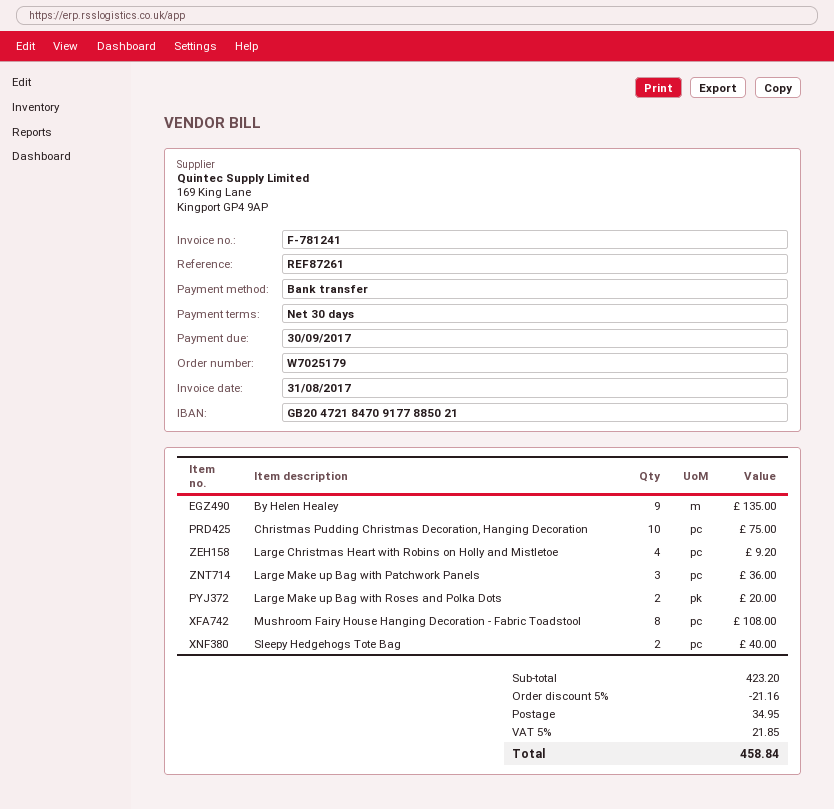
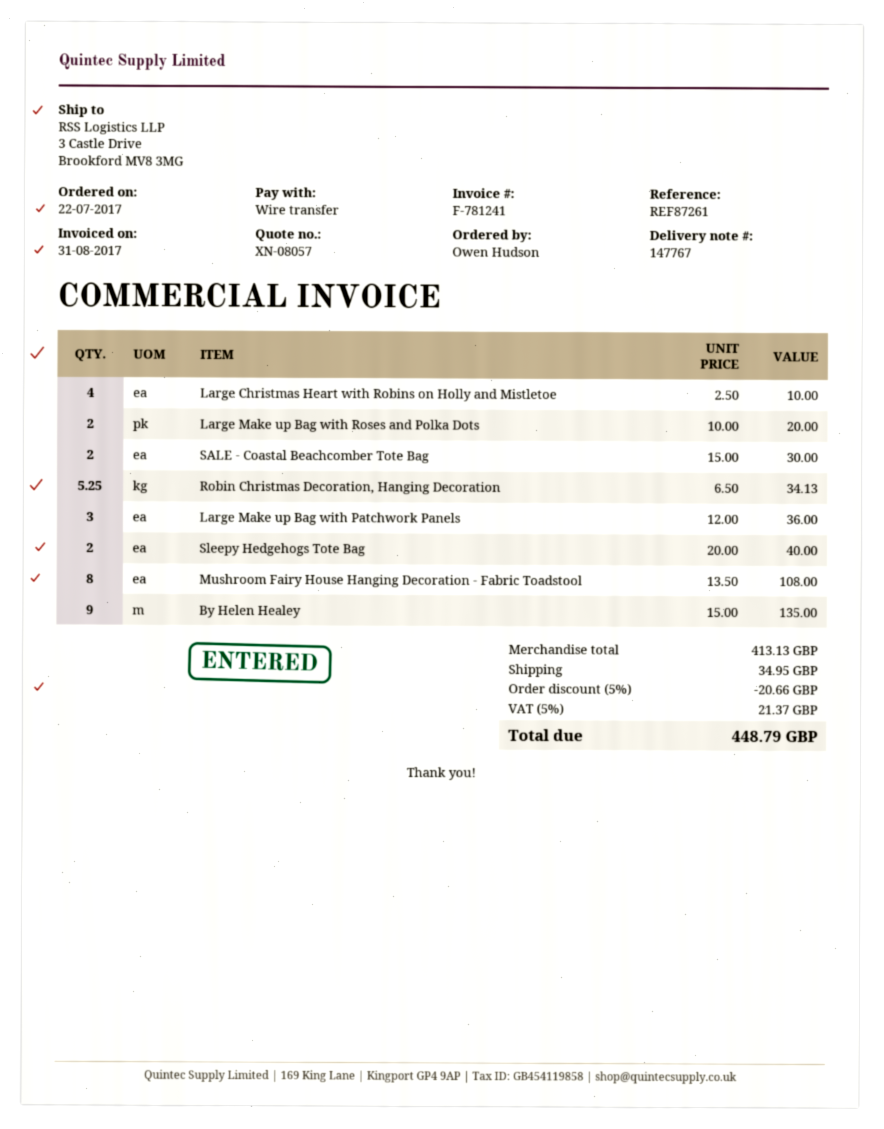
Christmas Pudding Christmas Decoration, Hanging Decoration: 10 for 75.00 -> none
Large Christmas Heart with Robins on Holly and Mistletoe: 4 for 9.20 -> 4 for 10.00
SALE - Coastal Beachcomber Tote Bag: none -> 2 for 30.00
Robin Christmas Decoration, Hanging Decoration: none -> 5.25 for 34.13
subtotal: 423.20 -> 413.13
discount: 5% = 21.16 -> 5% = 20.66
tax: 5% = 21.85 -> 5% = 21.37
total: 458.84 -> 448.79

